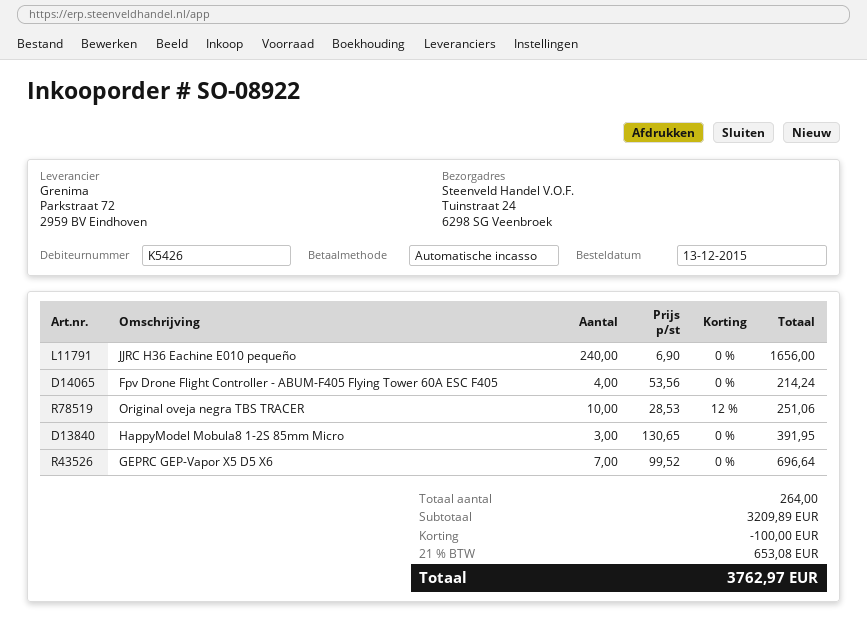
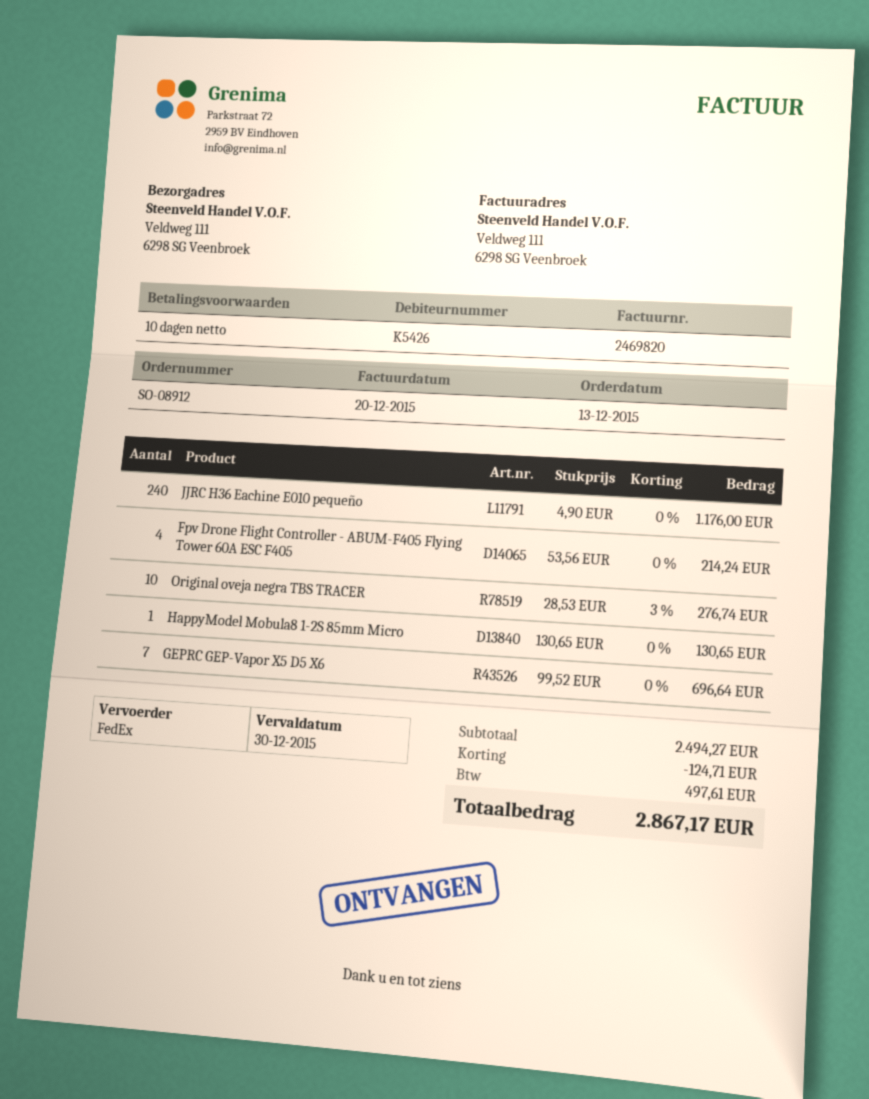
order number: SO-08922 -> SO-08912
ship to: Tuinstraat 24, 6298 SG Veenbroek -> Veldweg 111, 6298 SG Veenbroek
JJRC H36 Eachine E010 pequeño: 240 x 6.90 = 1656.00 -> 240 x 4.90 = 1176.00
Original oveja negra TBS TRACER: 10 x 28.53 - 12% = 251.06 -> 10 x 28.53 - 3% = 276.74
HappyModel Mobula8 1-2S 85mm Micro: 3 x 130.65 = 391.95 -> 1 x 130.65 = 130.65
subtotal: 3209.89 -> 2494.27
discount: 100.00 -> 124.71
tax: 653.08 -> 497.61
total: 3762.97 -> 2867.17

